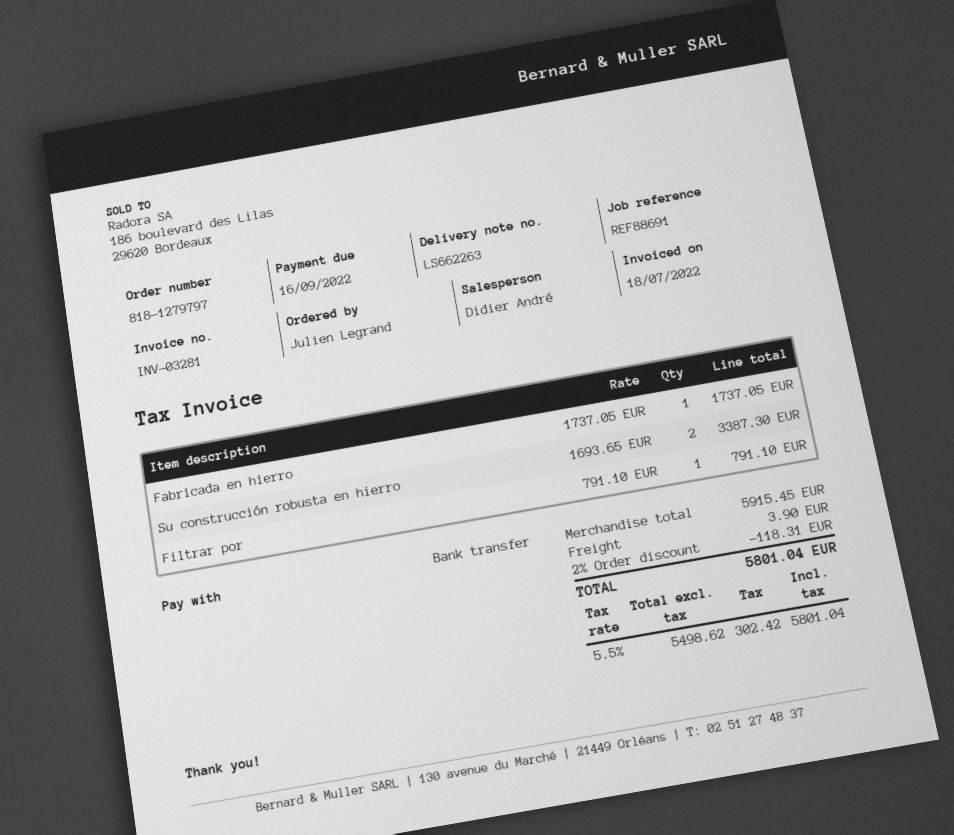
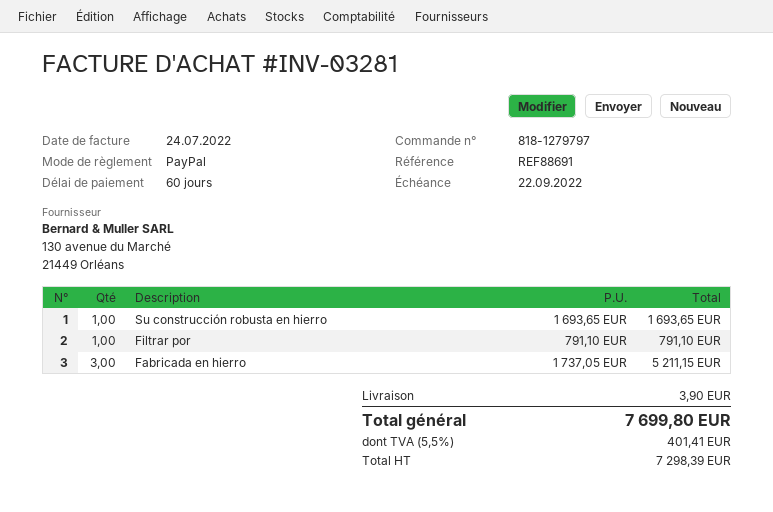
invoice date: 2022-07-18 -> 2022-07-24
due date: 2022-09-16 -> 2022-09-22
payment method: bank transfer -> PayPal
Fabricada en hierro: 1 x 1737.05 = 1737.05 -> 3 x 1737.05 = 5211.15
Su construcción robusta en hierro: 2 x 1693.65 = 3387.30 -> 1 x 1693.65 = 1693.65
discount: 2% = 118.31 -> none
net: 5498.62 -> 7298.39
tax: 5.5% = 302.42 -> 5.5% = 401.41
total: 5801.04 -> 7699.80

